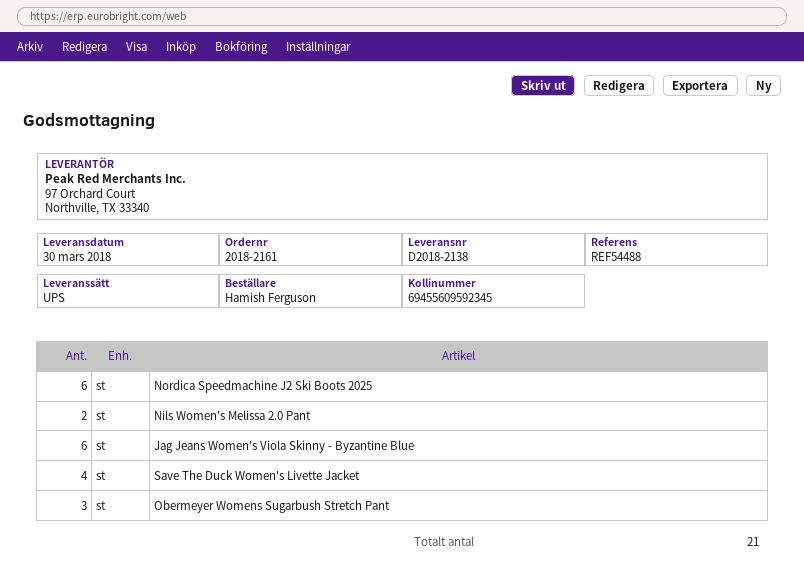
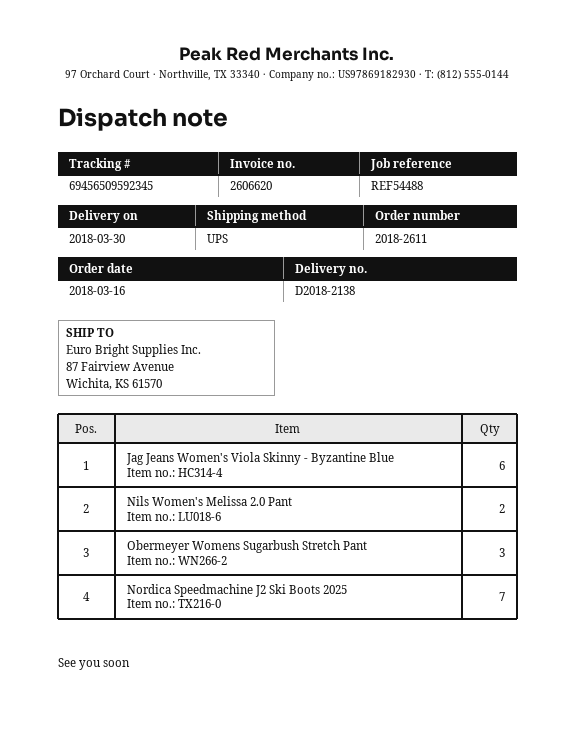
order number: 2018-2161 -> 2018-2611
tracking number: 69455609592345 -> 69456509592345
Nordica Speedmachine J2 Ski Boots 2025: 6 -> 7
Save The Duck Women's Livette Jacket: 4 -> none

